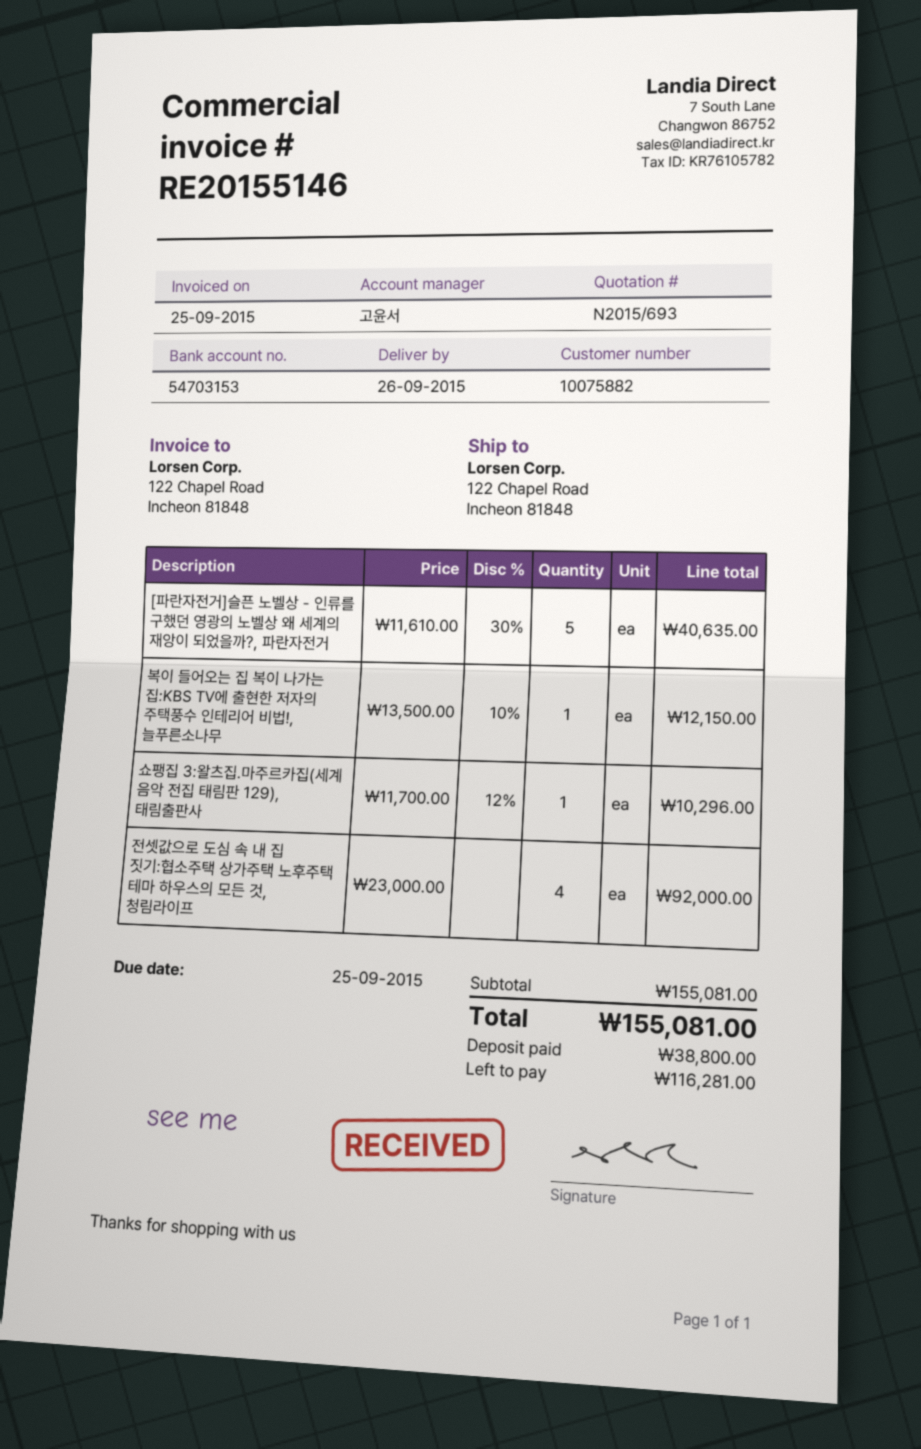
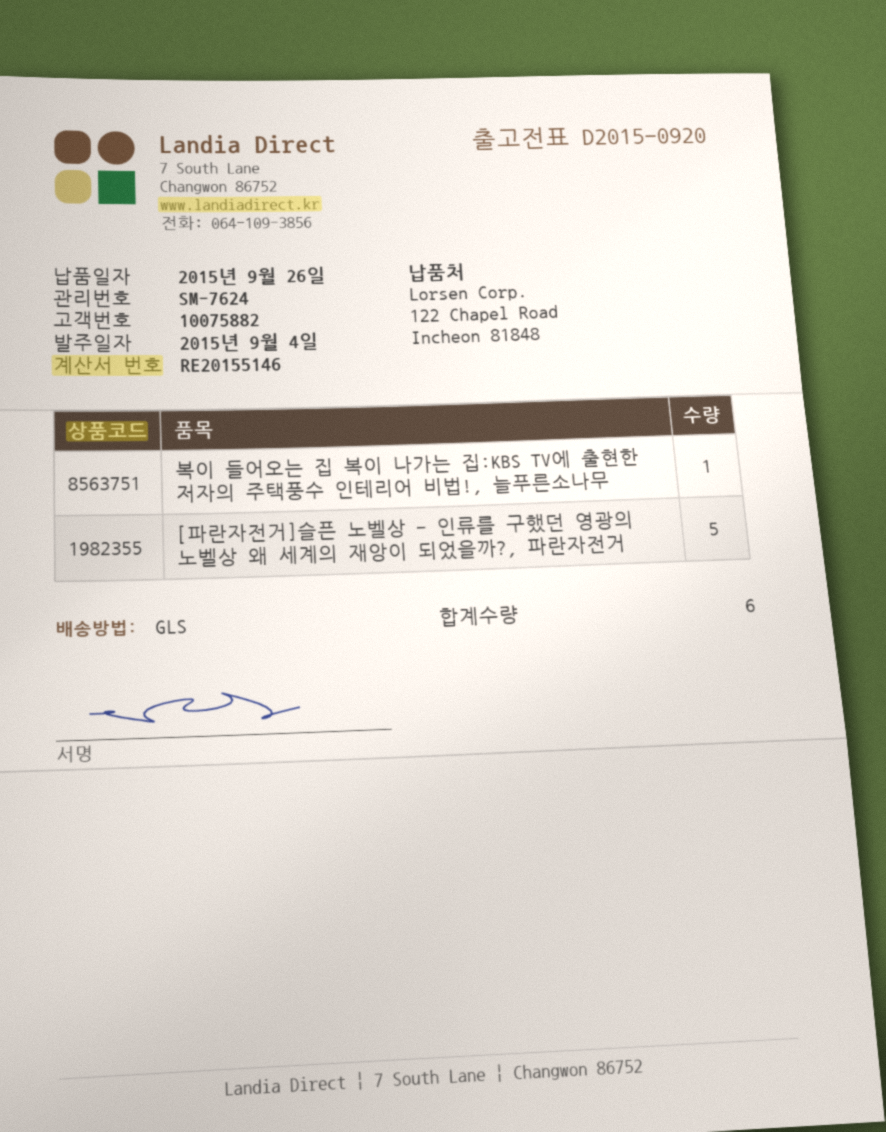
쇼팽집 3:왈츠집.마주르카집(세계 음악 전집 태림판 129), 태림출판사: 1 -> none
전셋값으로 도심 속 내 집 짓기:협소주택 상가주택 노후주택 테마 하우스의 모든 것, 청림라이프: 4 -> none

